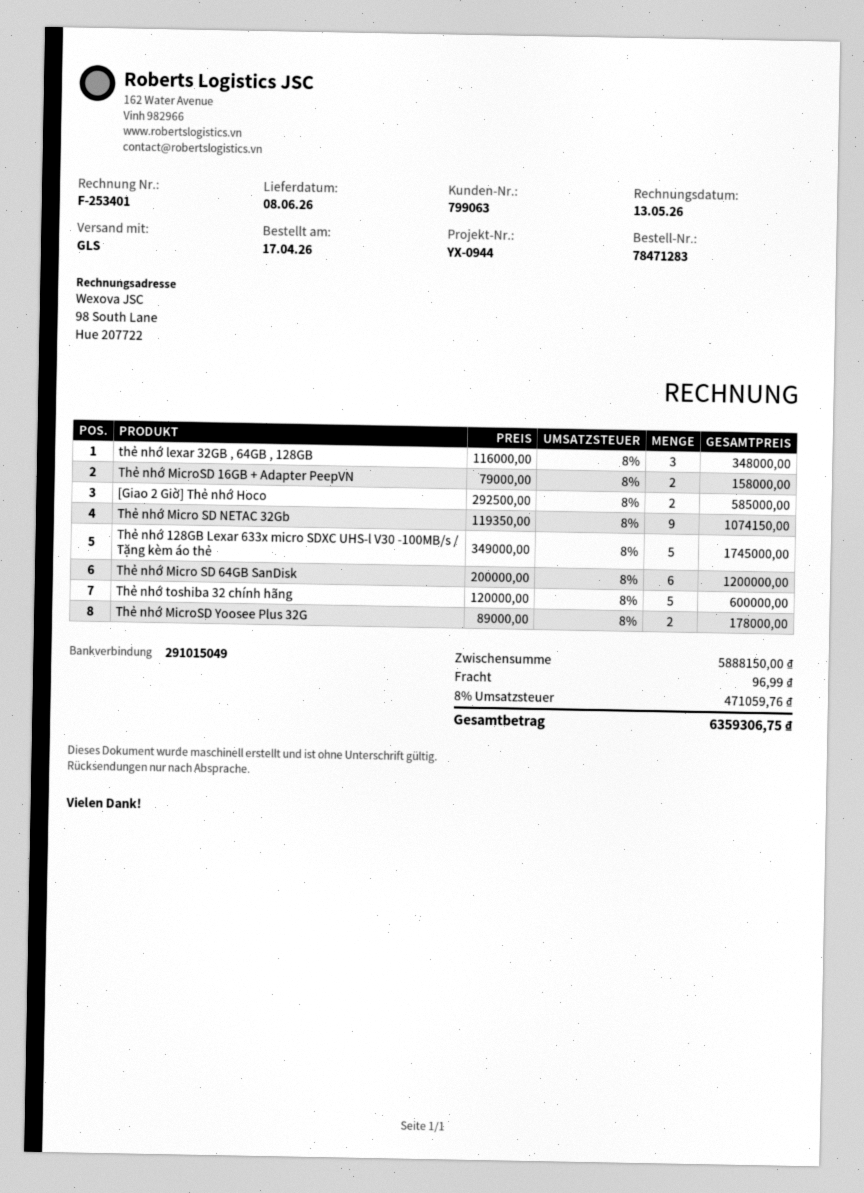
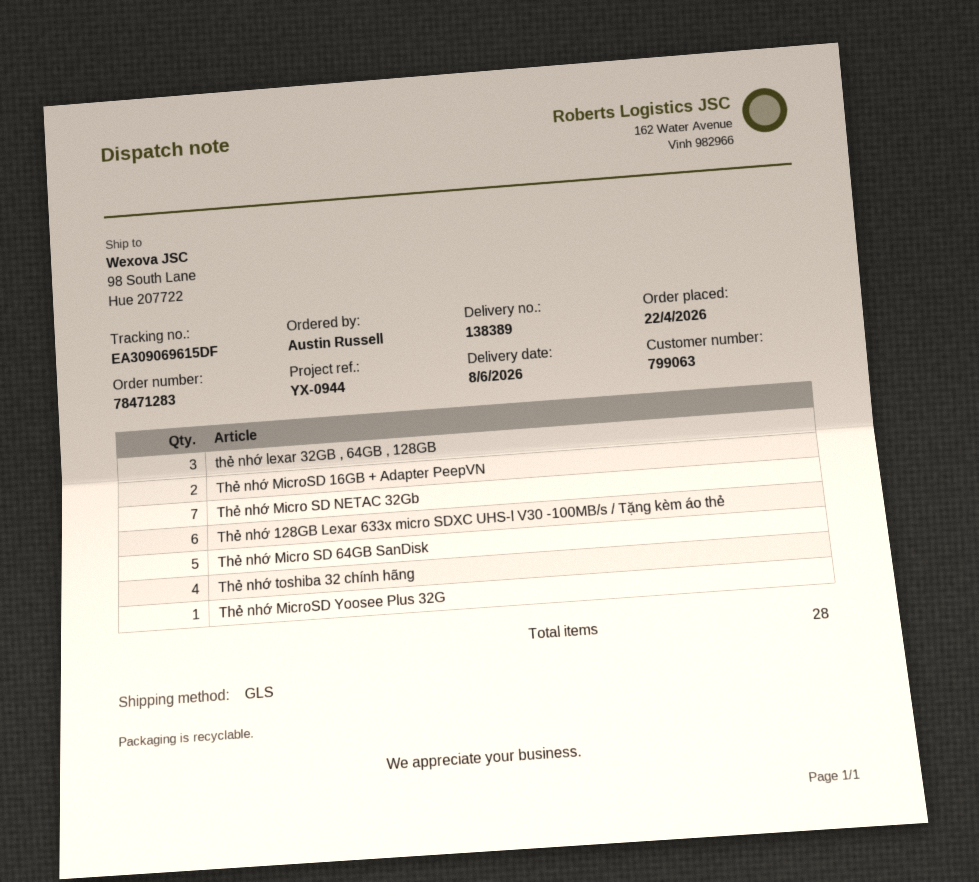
order date: 2026-04-17 -> 2026-04-22
[Giao 2 Giờ] Thẻ nhớ Hoco: 2 -> none
Thẻ nhớ Micro SD NETAC 32Gb: 9 -> 7
Thẻ nhớ 128GB Lexar 633x micro SDXC UHS-l V30 -100MB/s / Tặng kèm áo thẻ: 5 -> 6
Thẻ nhớ Micro SD 64GB SanDisk: 6 -> 5
Thẻ nhớ toshiba 32 chính hãng: 5 -> 4
Thẻ nhớ MicroSD Yoosee Plus 32G: 2 -> 1

